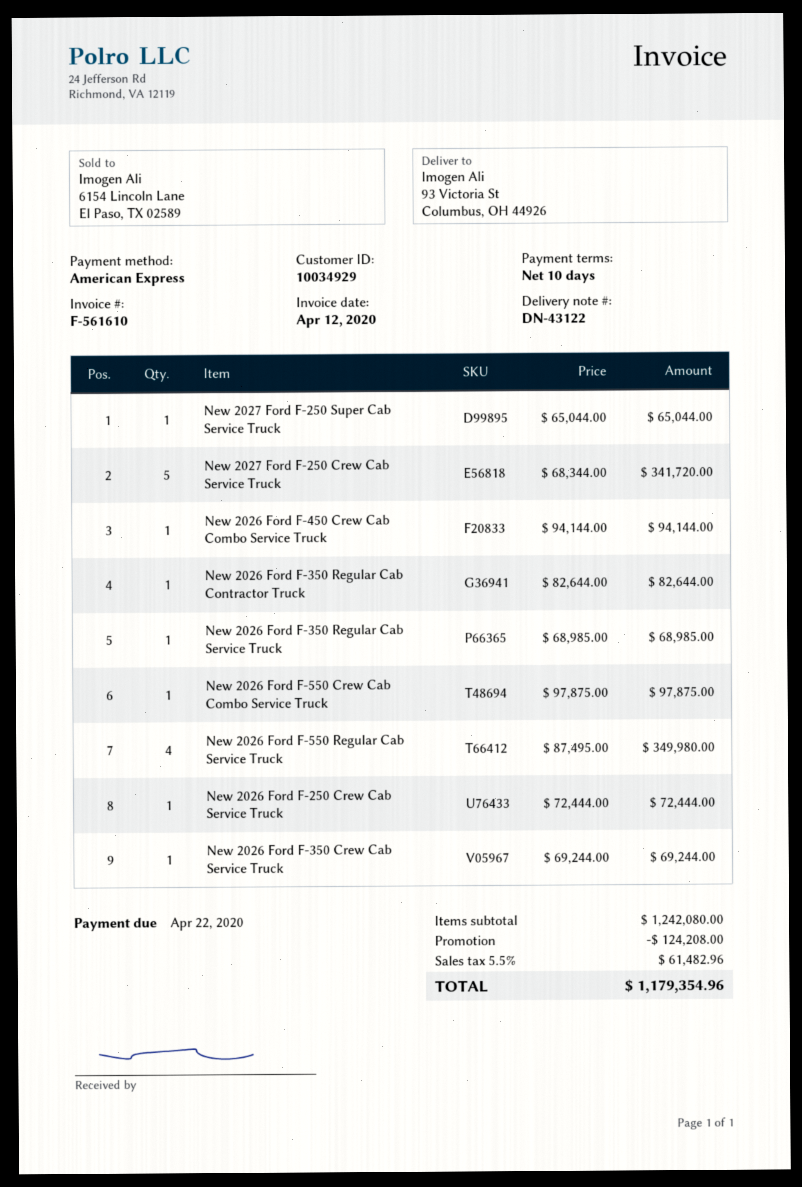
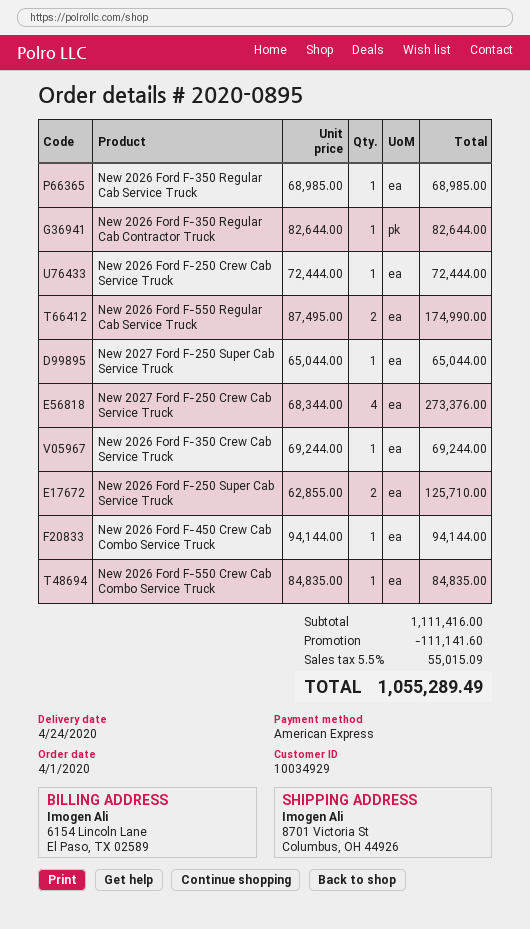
ship to: 93 Victoria St, Columbus, OH 44926 -> 8701 Victoria St, Columbus, OH 44926
New 2027 Ford F-250 Crew Cab Service Truck: 5 x 68344.00 = 341720.00 -> 4 x 68344.00 = 273376.00
New 2026 Ford F-550 Crew Cab Combo Service Truck: 1 x 97875.00 = 97875.00 -> 1 x 84835.00 = 84835.00
New 2026 Ford F-550 Regular Cab Service Truck: 4 x 87495.00 = 349980.00 -> 2 x 87495.00 = 174990.00
New 2026 Ford F-250 Super Cab Service Truck: none -> 2 x 62855.00 = 125710.00
subtotal: 1242080.00 -> 1111416.00
discount: 124208.00 -> 111141.60
tax: 5.5% = 61482.96 -> 5.5% = 55015.09
total: 1179354.96 -> 1055289.49

